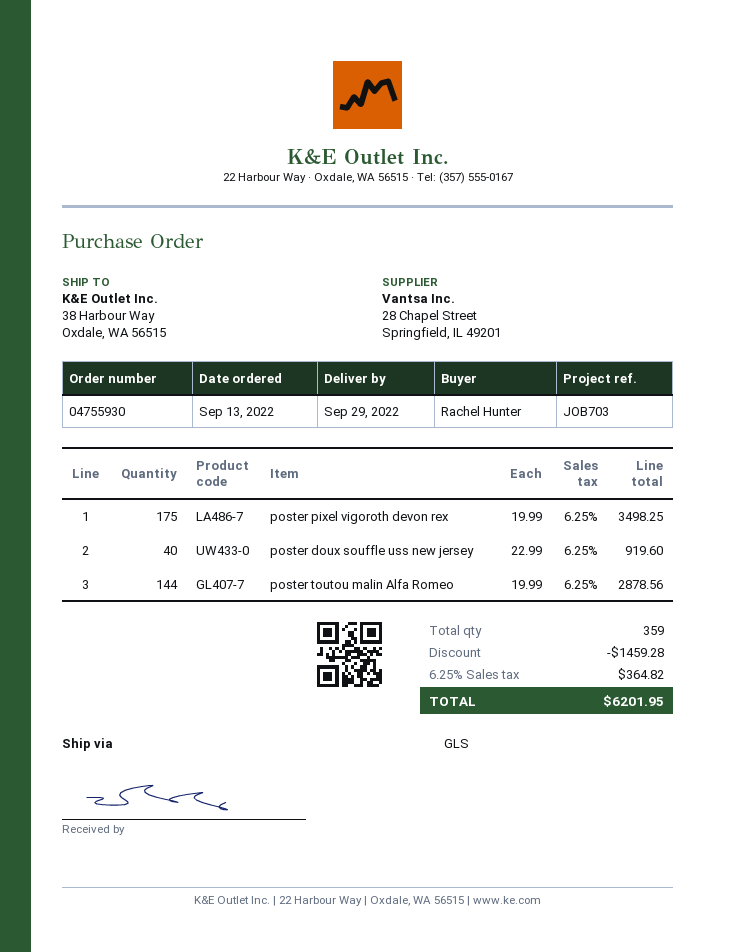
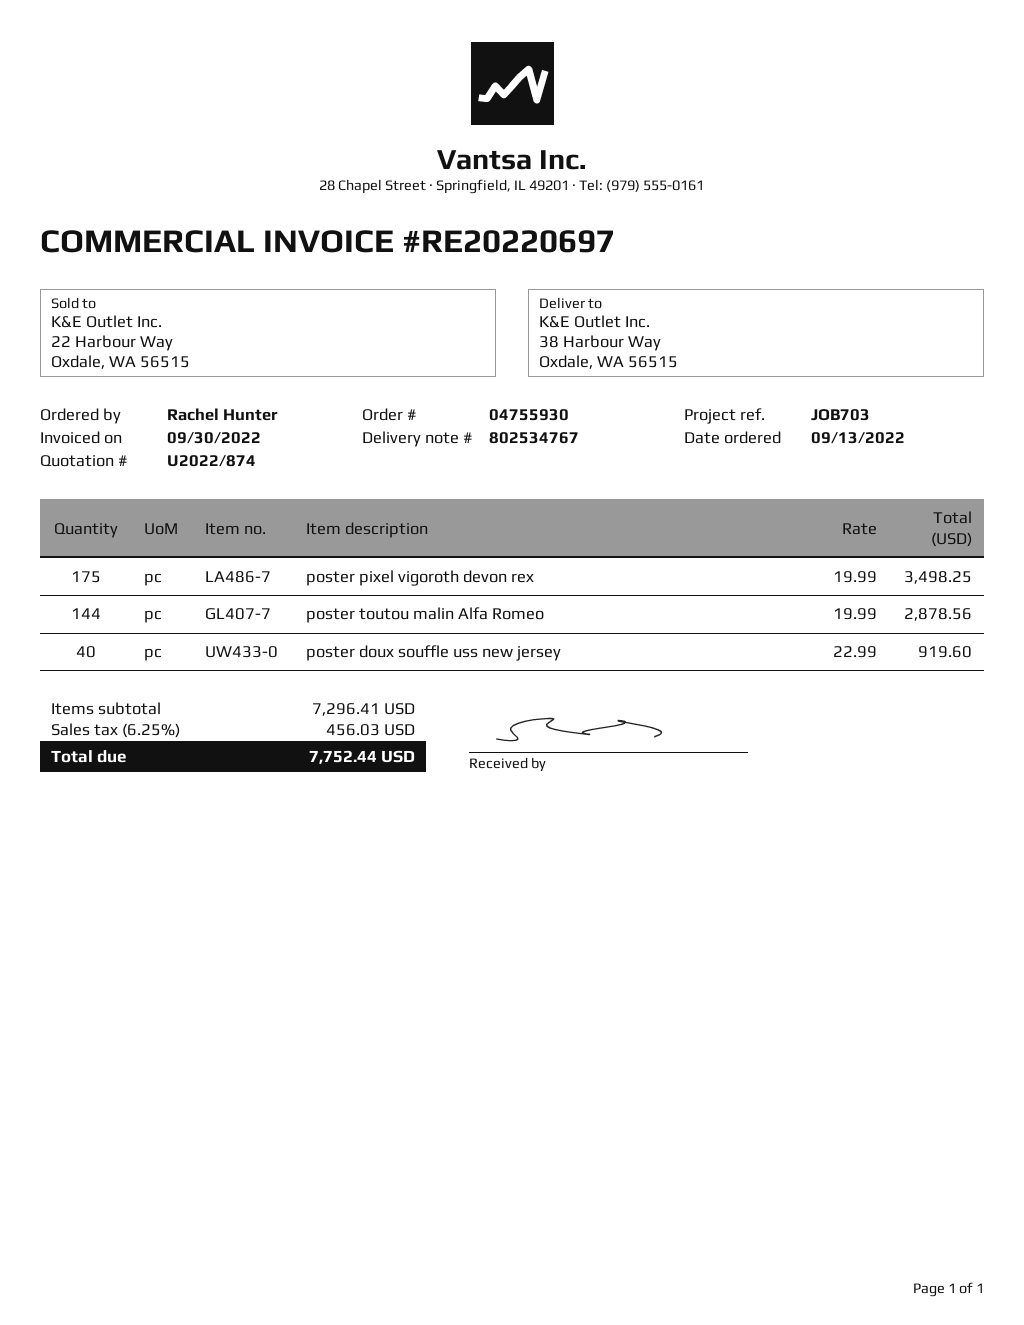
discount: 1459.28 -> none
tax: 6.25% = 364.82 -> 6.25% = 456.03
total: 6201.95 -> 7752.44

